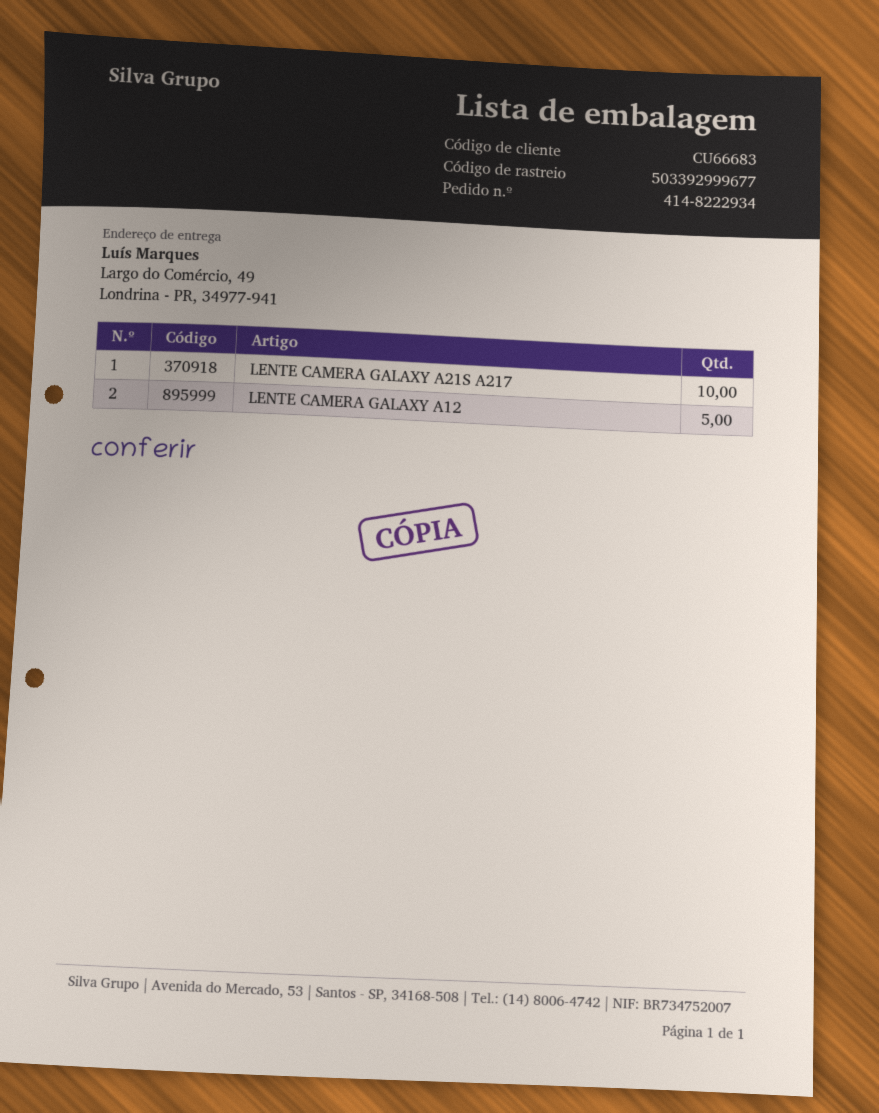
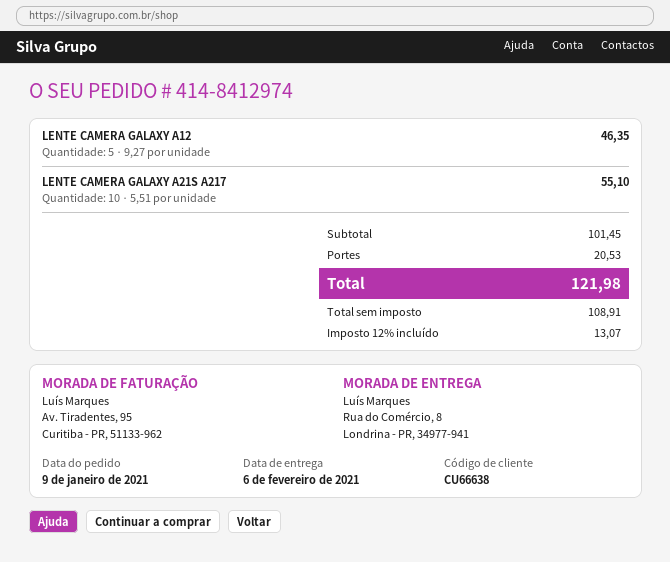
order number: 414-8222934 -> 414-8412974
customer number: CU66683 -> CU66638
ship to: Largo do Comércio, 49, Londrina - PR, 34977-941 -> Rua do Comércio, 8, Londrina - PR, 34977-941

